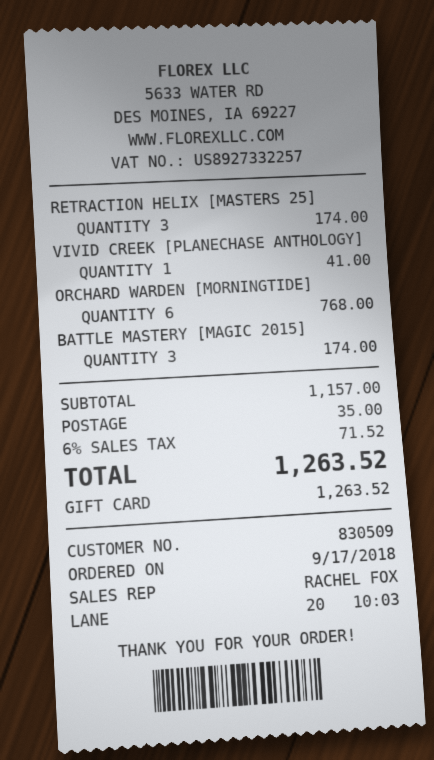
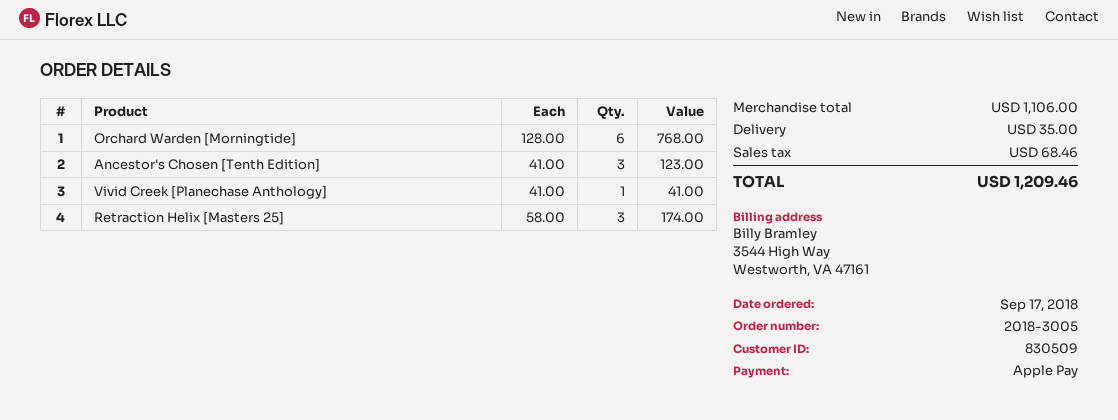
payment method: gift card -> Apple Pay
BATTLE MASTERY [MAGIC 2015]: 3 for 174.00 -> none
Ancestor's Chosen [Tenth Edition]: none -> 3 for 123.00
subtotal: 1157.00 -> 1106.00
tax: 71.52 -> 68.46
total: 1263.52 -> 1209.46

